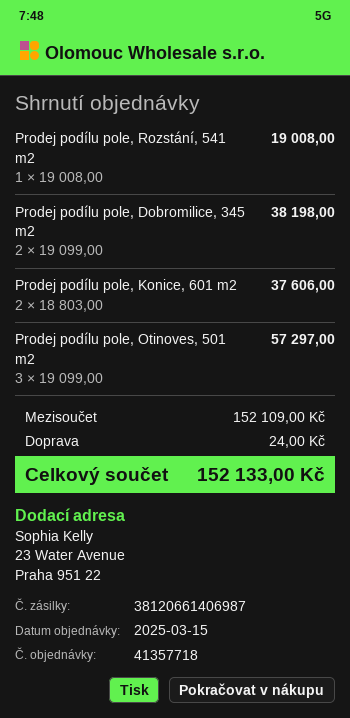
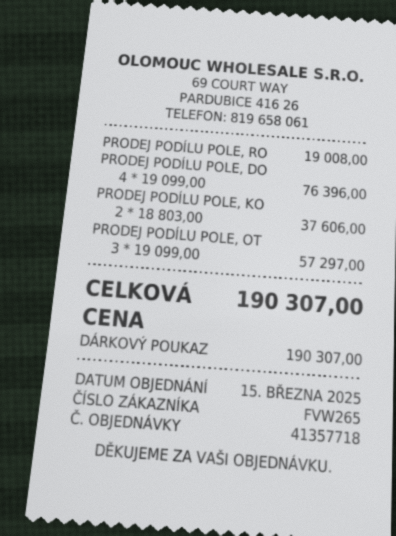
Prodej podílu pole, Dobromilice, 345 m2: 2 x 19099.00 = 38198.00 -> 4 x 19099.00 = 76396.00
shipping: 24.00 -> none
total: 152133.00 -> 190307.00

